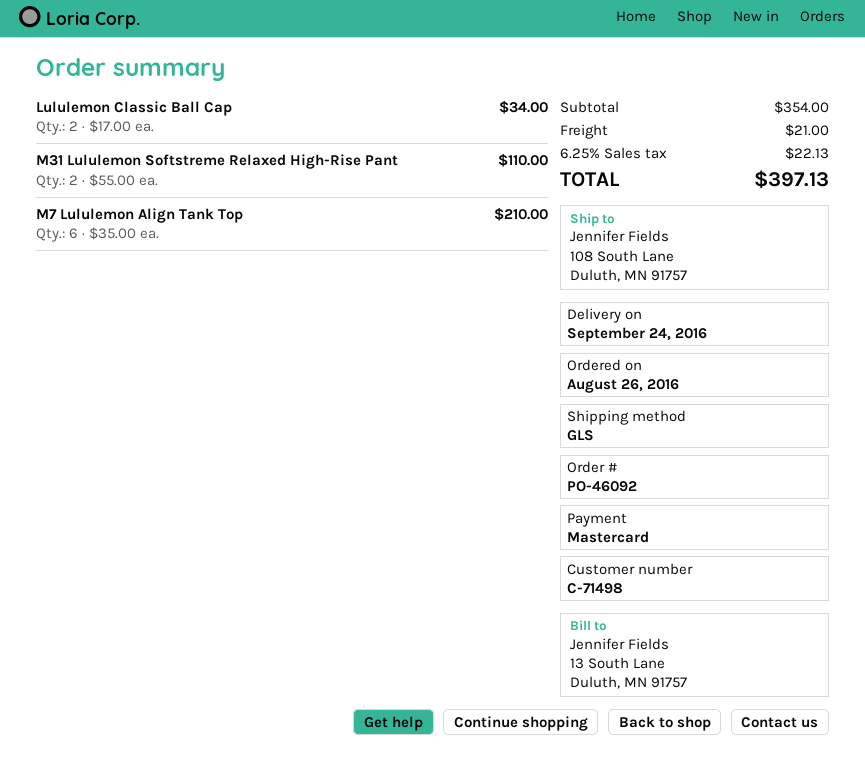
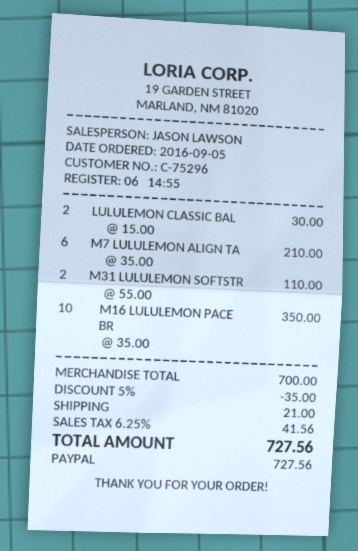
order date: 2016-08-26 -> 2016-09-05
customer number: C-71498 -> C-75296
payment method: Mastercard -> PayPal
Lululemon Classic Ball Cap: 2 x 17.00 = 34.00 -> 2 x 15.00 = 30.00
M16 LULULEMON PACE BR: none -> 10 x 35.00 = 350.00
subtotal: 354.00 -> 700.00
discount: none -> 5% = 35.00
tax: 6.25% = 22.13 -> 6.25% = 41.56
total: 397.13 -> 727.56

